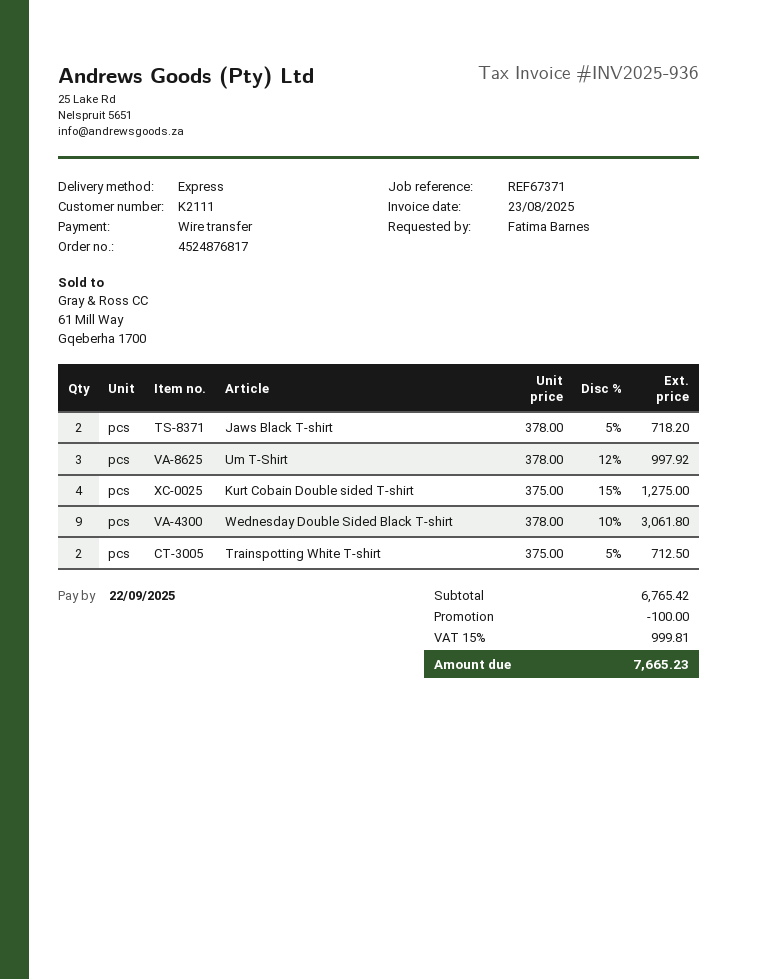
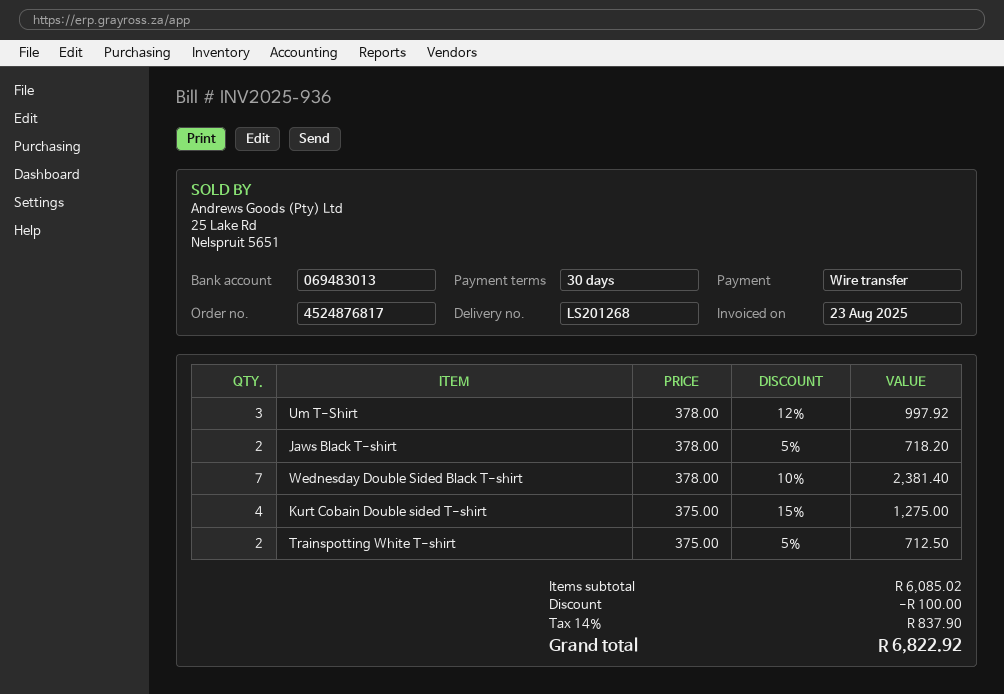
Wednesday Double Sided Black T-shirt: 9 x 378.00 - 10% = 3061.80 -> 7 x 378.00 - 10% = 2381.40
subtotal: 6765.42 -> 6085.02
tax: 15% = 999.81 -> 14% = 837.90
total: 7665.23 -> 6822.92

